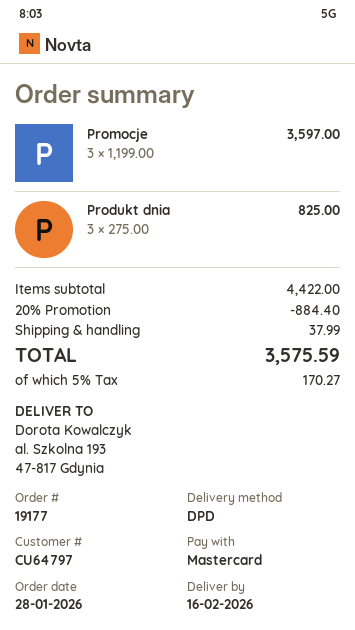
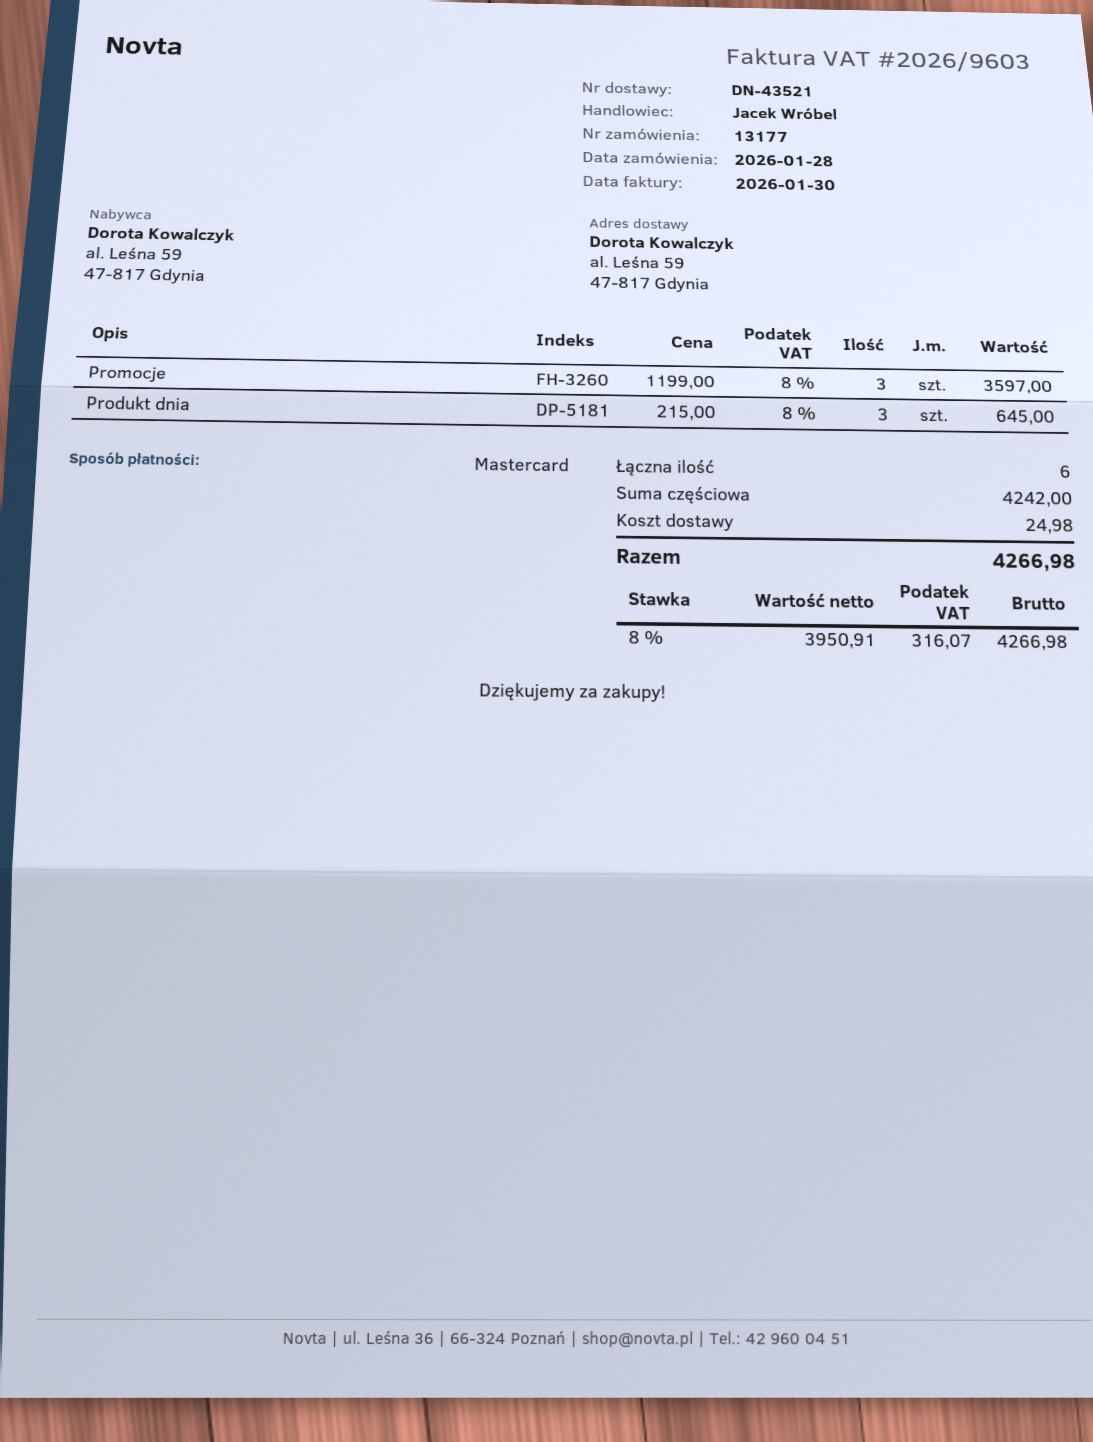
order number: 19177 -> 13177
ship to: al. Szkolna 193, 47-817 Gdynia -> al. Leśna 59, 47-817 Gdynia
Produkt dnia: 3 x 275.00 = 825.00 -> 3 x 215.00 = 645.00
subtotal: 4422.00 -> 4242.00
discount: 20% = 884.40 -> none
shipping: 37.99 -> 24.98
tax: 5% = 170.27 -> 8% = 316.07
total: 3575.59 -> 4266.98

